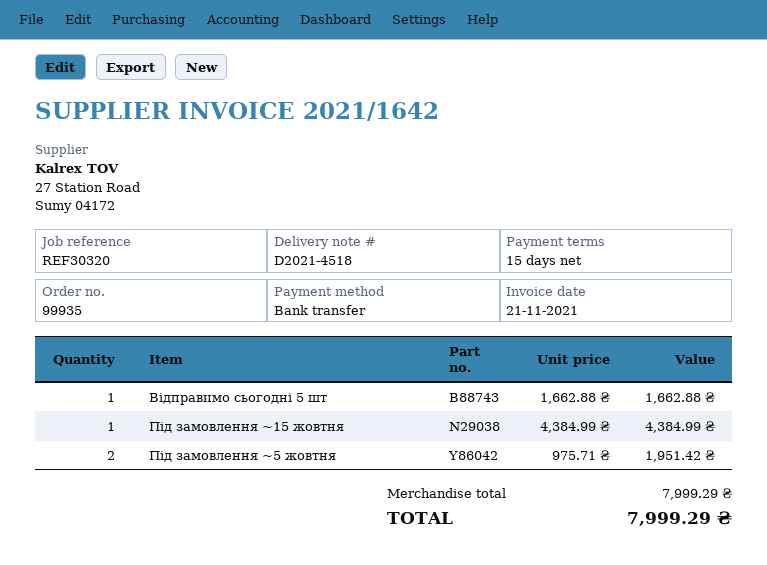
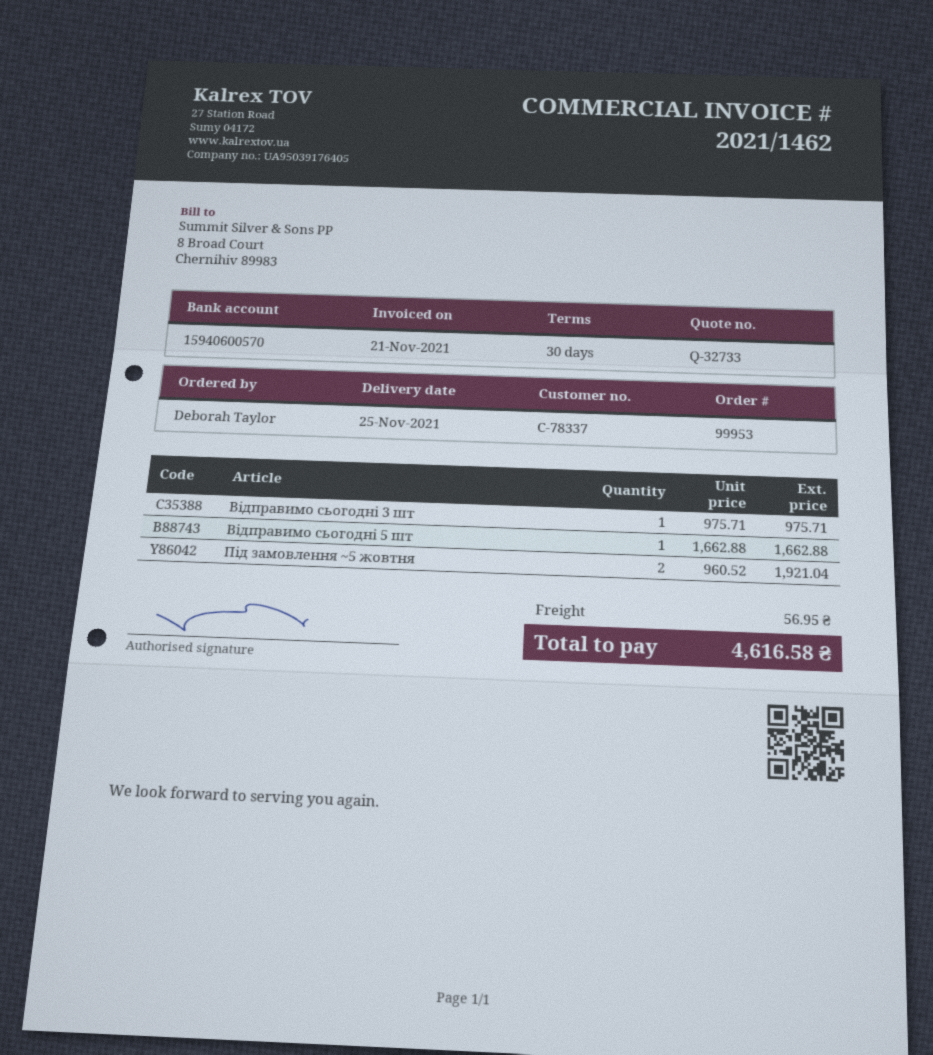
order number: 99935 -> 99953
invoice number: 2021/1642 -> 2021/1462
payment terms: 15 days -> 30 days
Під замовлення ~15 жовтня: 1 x 4384.99 = 4384.99 -> none
Під замовлення ~5 жовтня: 2 x 975.71 = 1951.42 -> 2 x 960.52 = 1921.04
Відправимо сьогодні 3 шт: none -> 1 x 975.71 = 975.71
shipping: none -> 56.95
total: 7999.29 -> 4616.58

